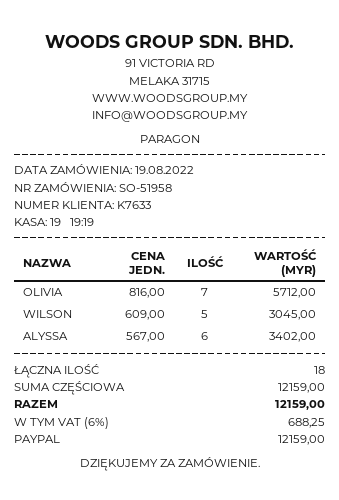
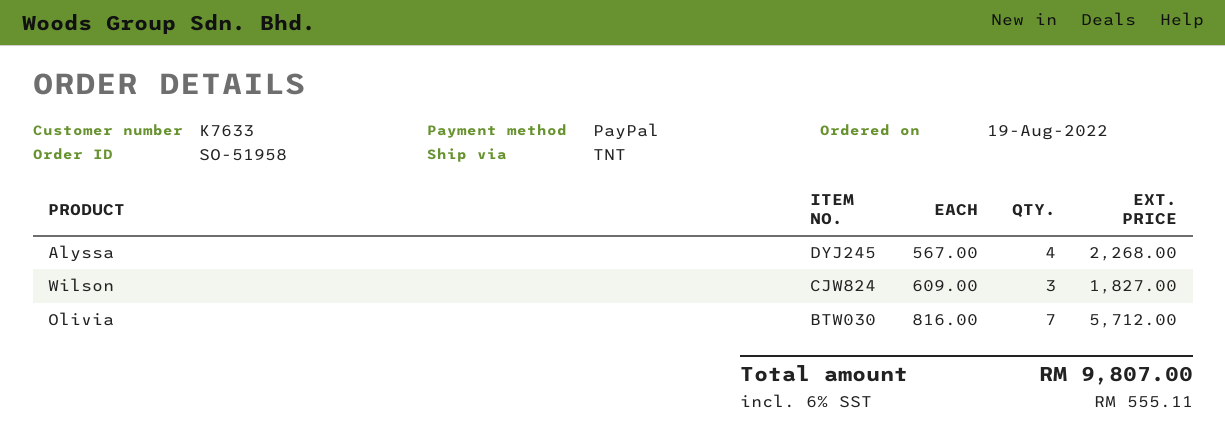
WILSON: 5 x 609.00 = 3045.00 -> 3 x 609.00 = 1827.00
ALYSSA: 6 x 567.00 = 3402.00 -> 4 x 567.00 = 2268.00
tax: 6% = 688.25 -> 6% = 555.11
total: 12159.00 -> 9807.00

